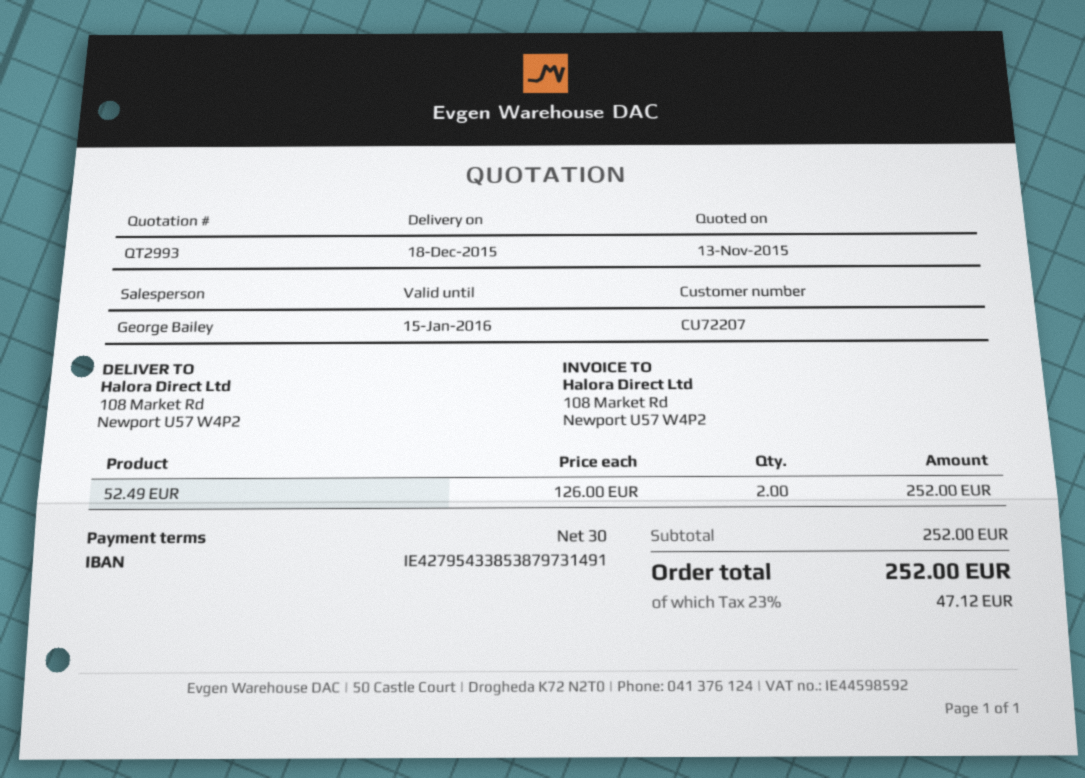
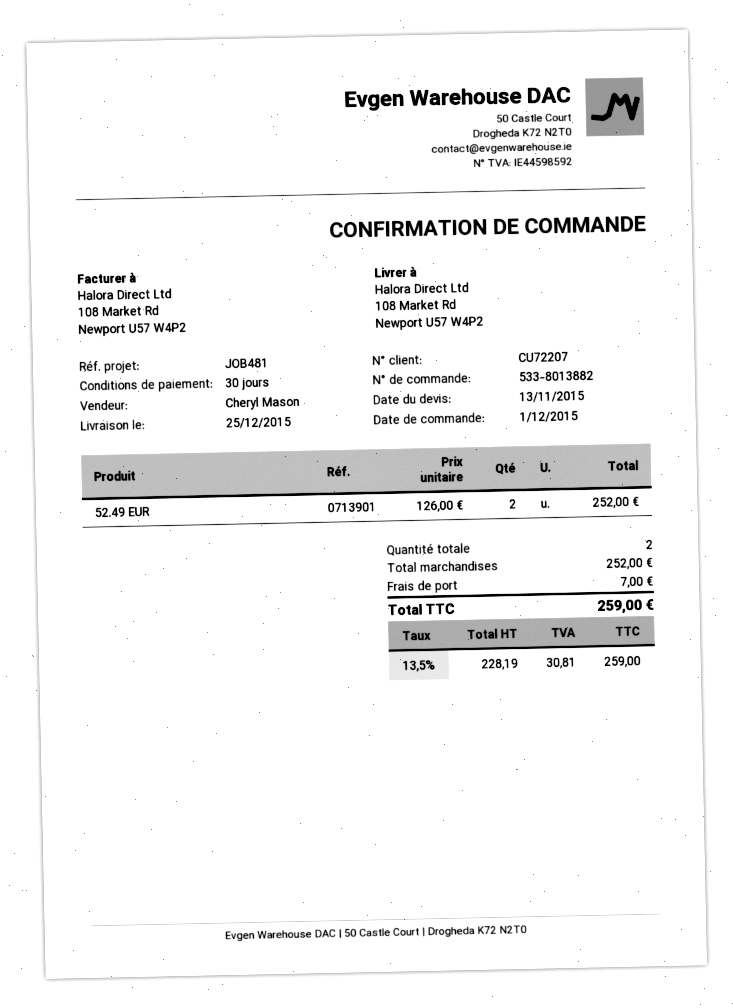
delivery date: 2015-12-18 -> 2015-12-25
sales rep: George Bailey -> Cheryl Mason
shipping: none -> 7.00
tax: 23% = 47.12 -> 13.5% = 30.81
total: 252.00 -> 259.00

